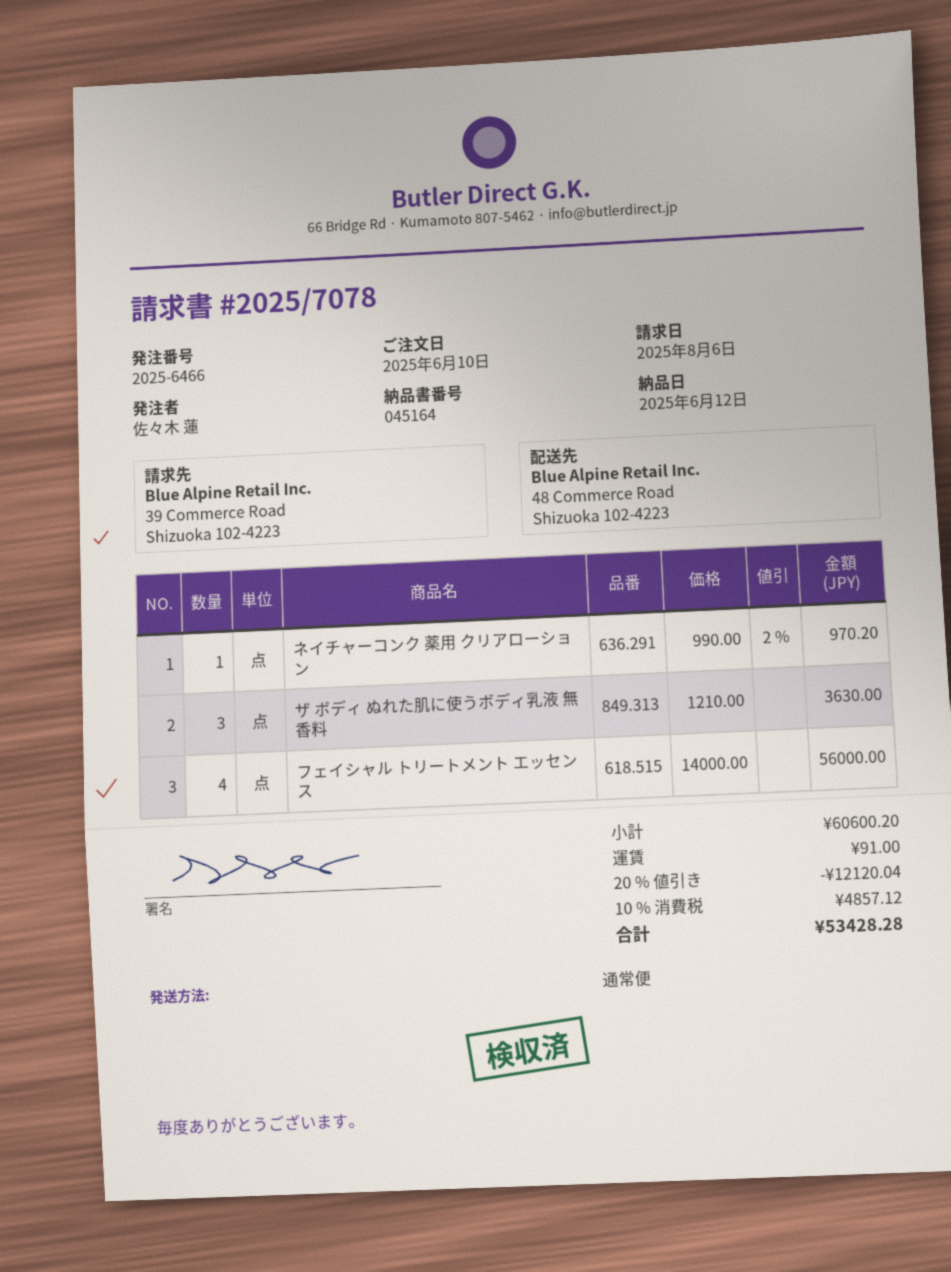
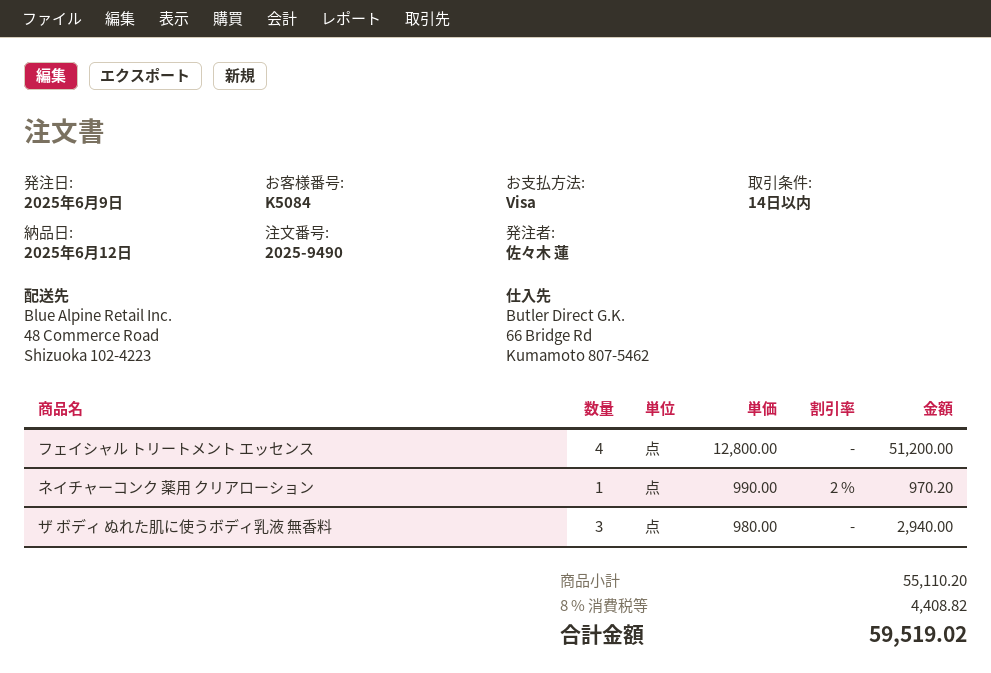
order number: 2025-6466 -> 2025-9490
order date: 2025-06-10 -> 2025-06-09
ザ ボディ ぬれた肌に使うボディ乳液 無香料: 3 x 1210.00 = 3630.00 -> 3 x 980.00 = 2940.00
フェイシャル トリートメント エッセンス: 4 x 14000.00 = 56000.00 -> 4 x 12800.00 = 51200.00
subtotal: 60600.20 -> 55110.20
discount: 20% = 12120.04 -> none
shipping: 91.00 -> none
tax: 10% = 4857.12 -> 8% = 4408.82
total: 53428.28 -> 59519.02

